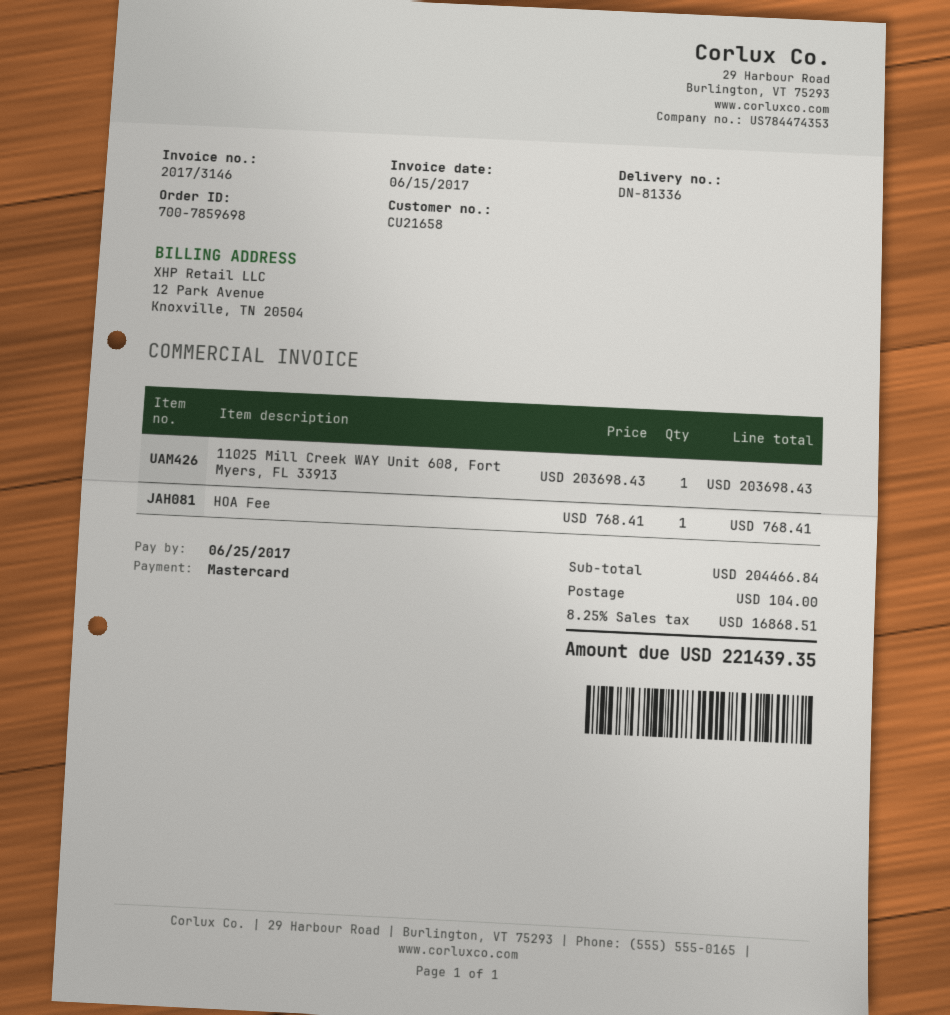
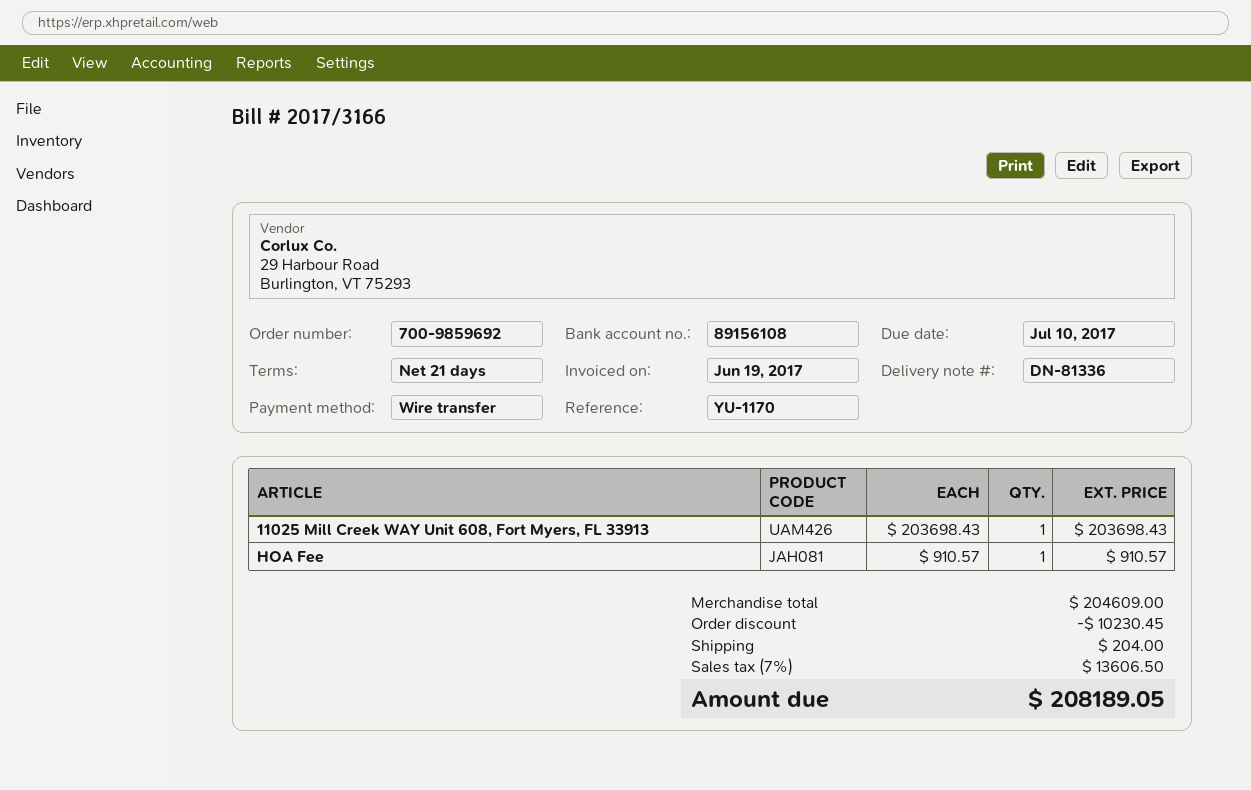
order number: 700-7859698 -> 700-9859692
invoice number: 2017/3146 -> 2017/3166
invoice date: 2017-06-15 -> 2017-06-19
due date: 2017-06-25 -> 2017-07-10
payment method: Mastercard -> bank transfer
HOA Fee: 1 x 768.41 = 768.41 -> 1 x 910.57 = 910.57
subtotal: 204466.84 -> 204609.00
discount: none -> 10230.45
shipping: 104.00 -> 204.00
tax: 8.25% = 16868.51 -> 7% = 13606.50
total: 221439.35 -> 208189.05

